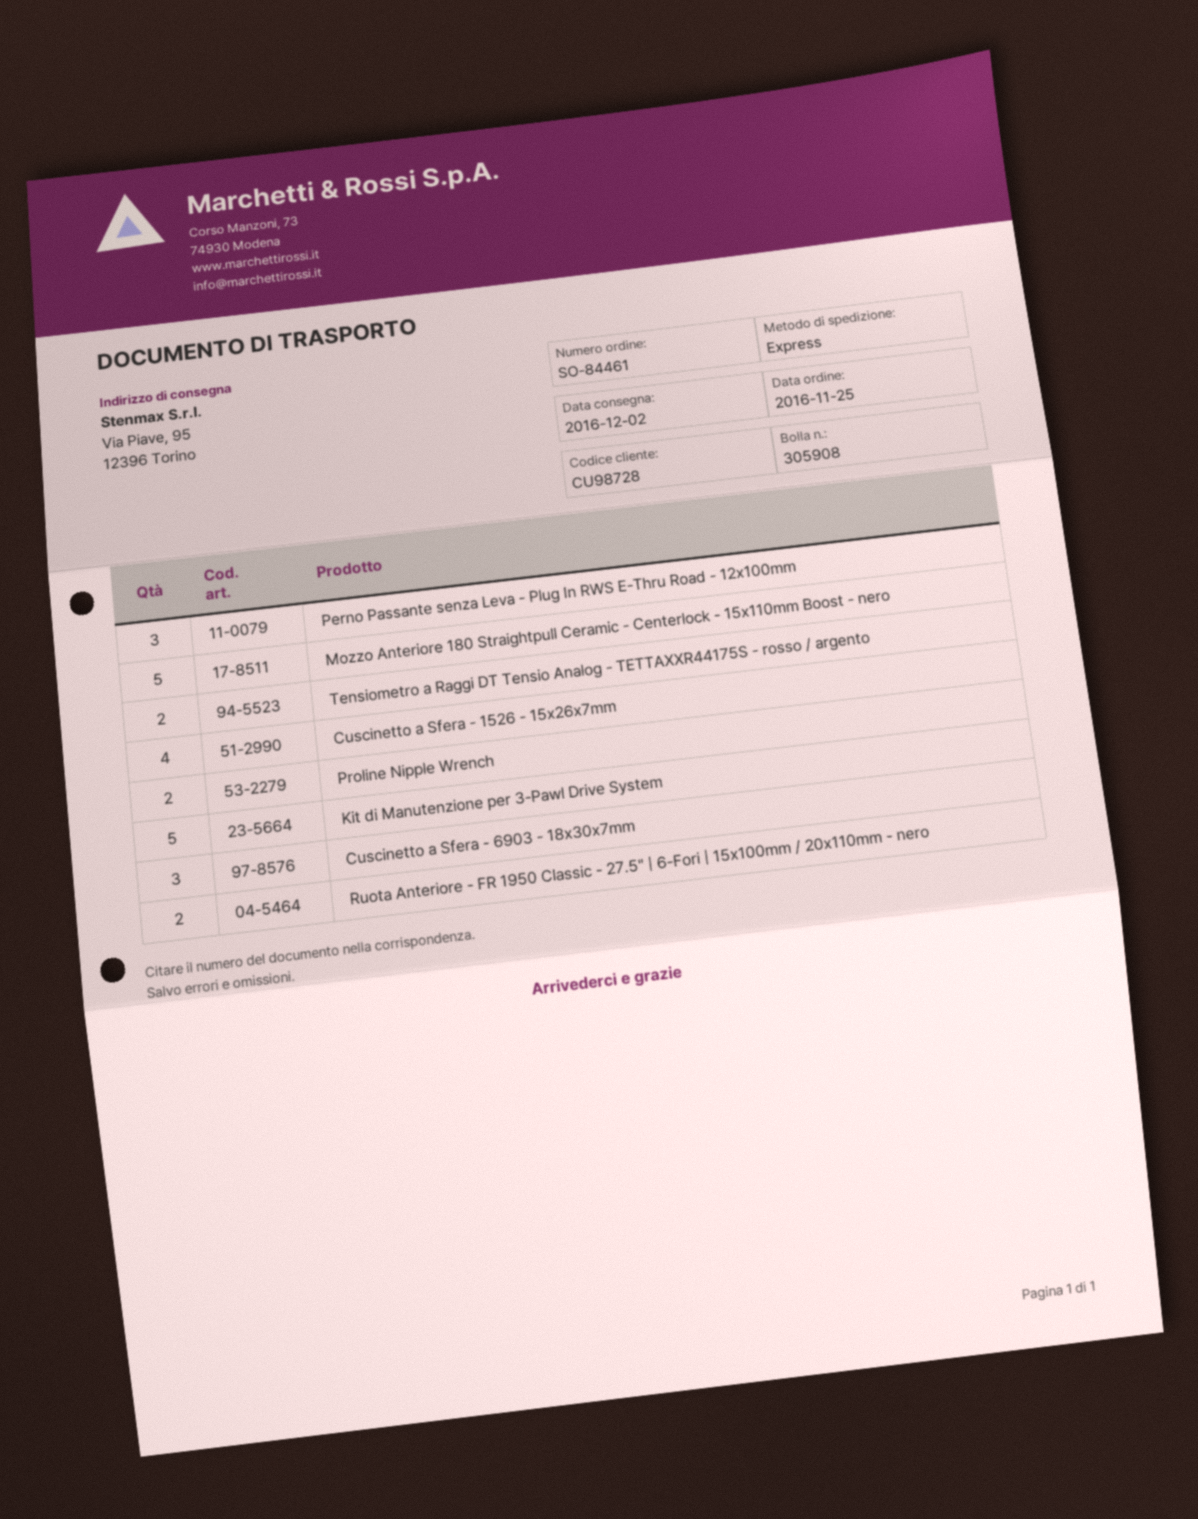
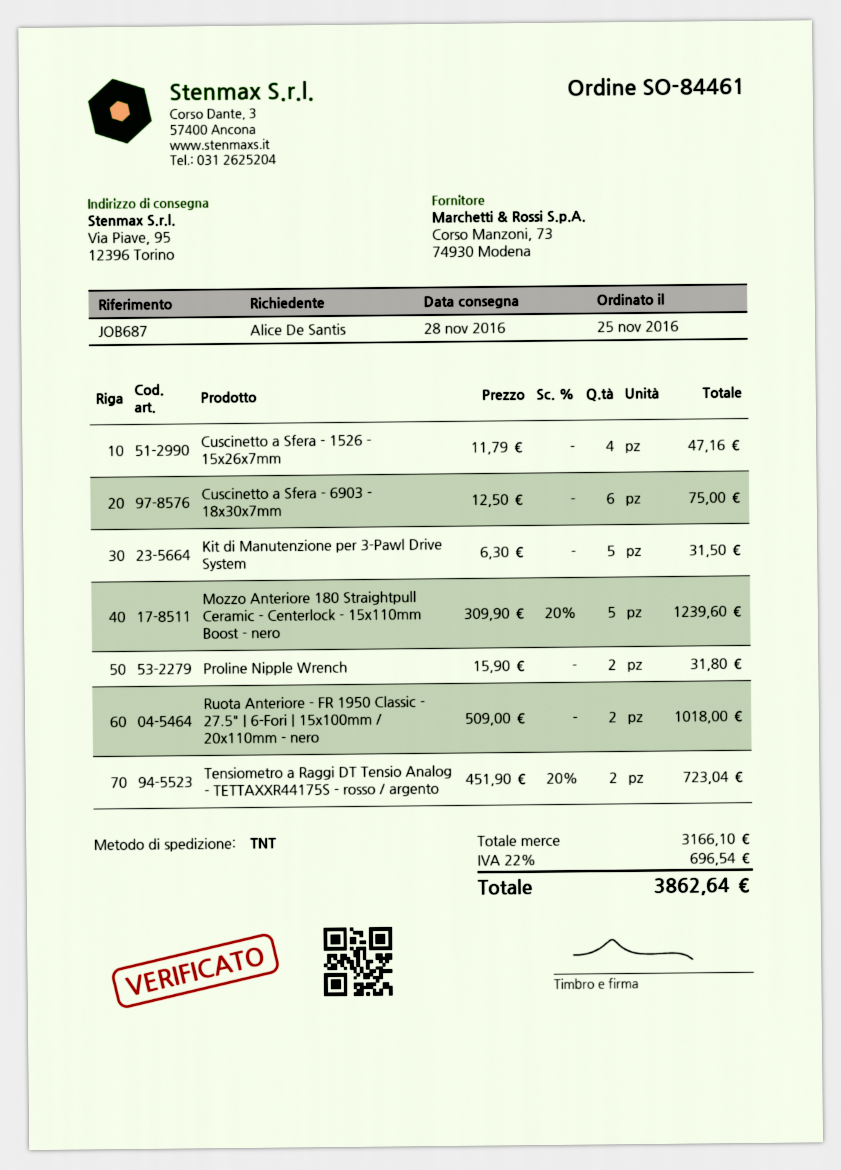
delivery date: 2016-12-02 -> 2016-11-28
shipping method: express -> TNT
Perno Passante senza Leva - Plug In RWS E-Thru Road - 12x100mm: 3 -> none
Cuscinetto a Sfera - 6903 - 18x30x7mm: 3 -> 6

